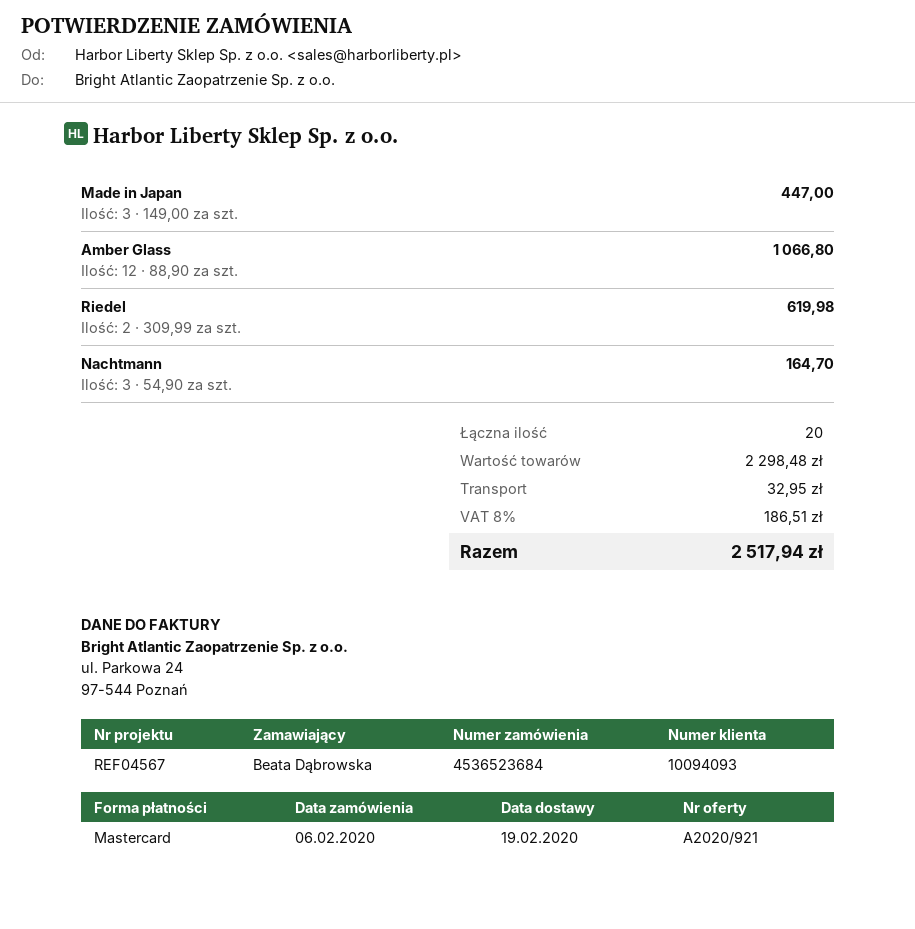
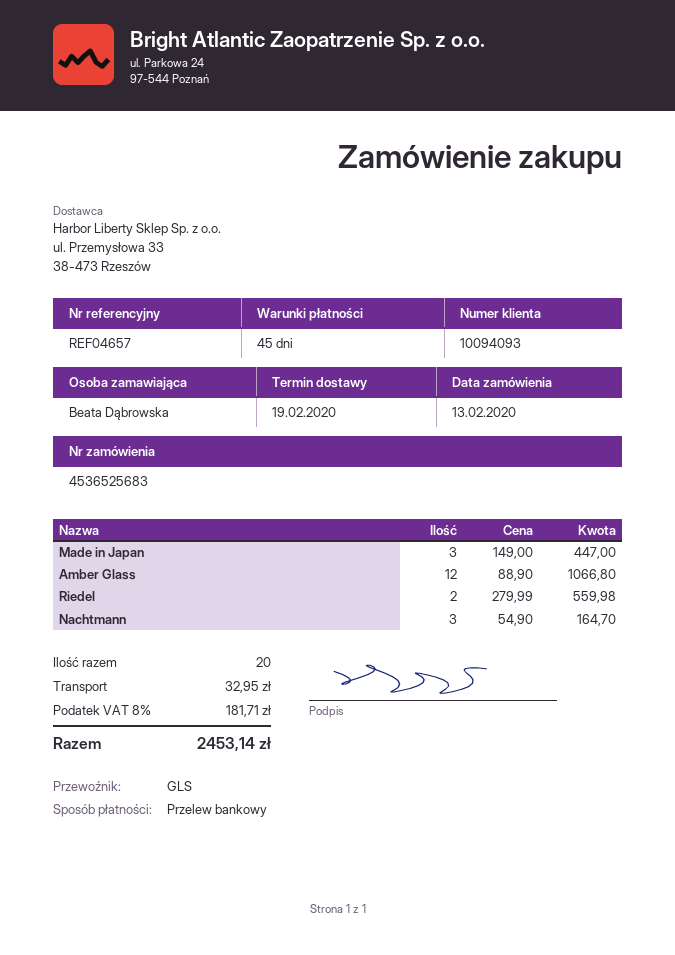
order number: 4536523684 -> 4536525683
order date: 2020-02-06 -> 2020-02-13
reference: REF04567 -> REF04657
payment method: Mastercard -> bank transfer
Riedel: 2 x 309.99 = 619.98 -> 2 x 279.99 = 559.98
tax: 8% = 186.51 -> 8% = 181.71
total: 2517.94 -> 2453.14

